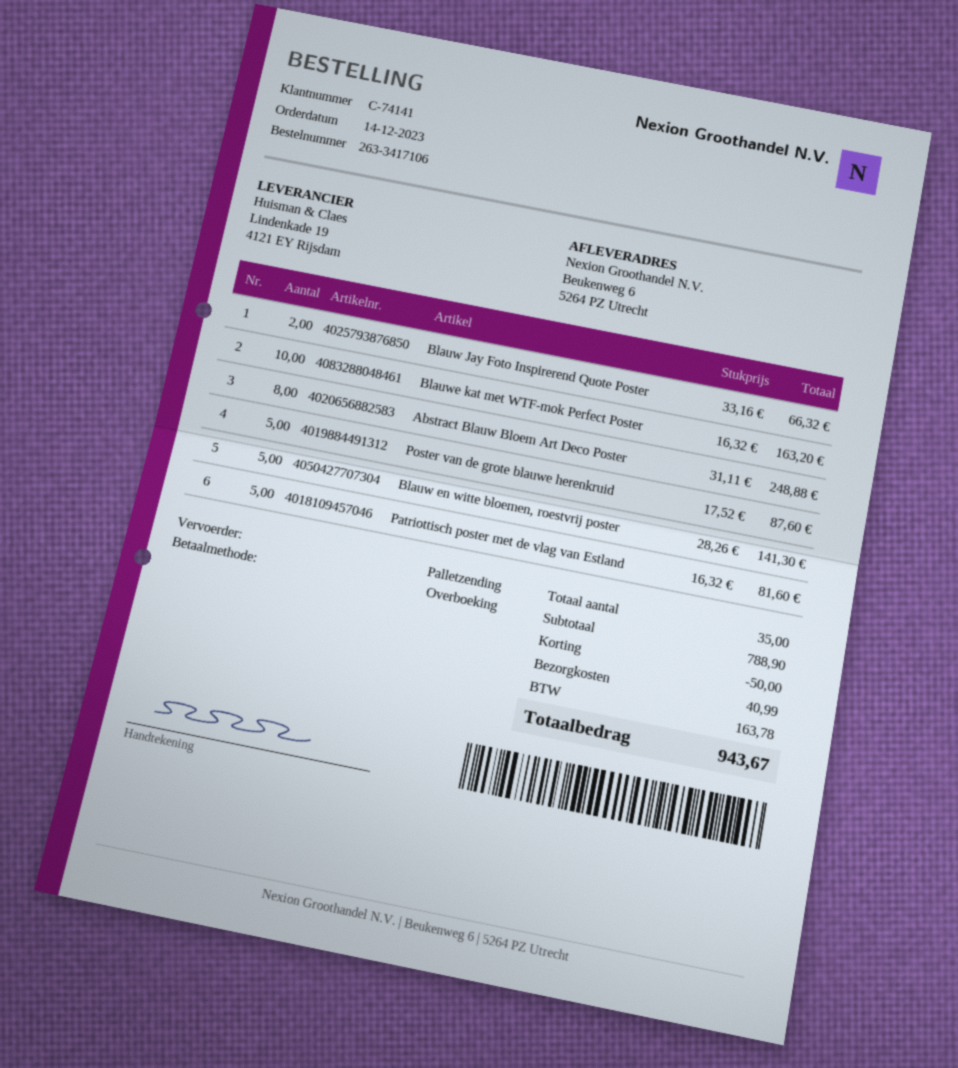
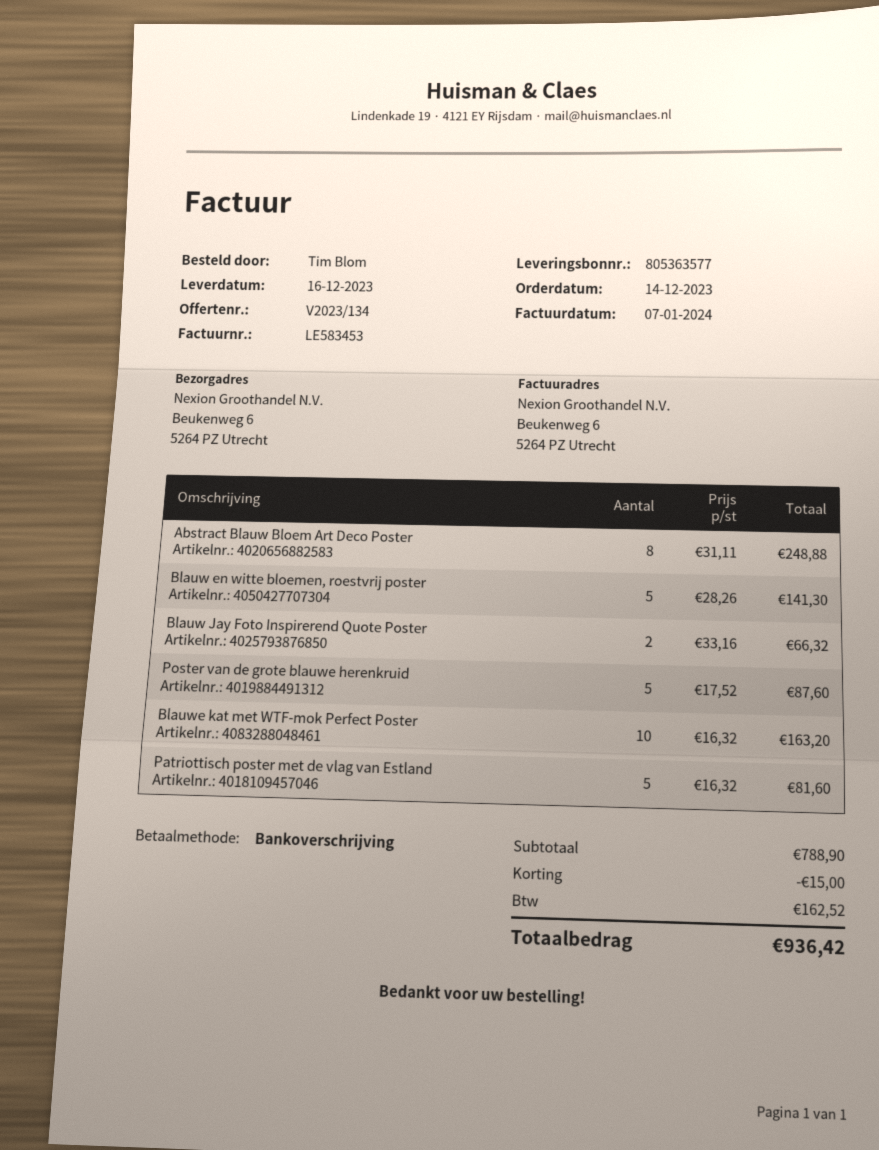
discount: 50.00 -> 15.00
shipping: 40.99 -> none
tax: 163.78 -> 162.52
total: 943.67 -> 936.42

